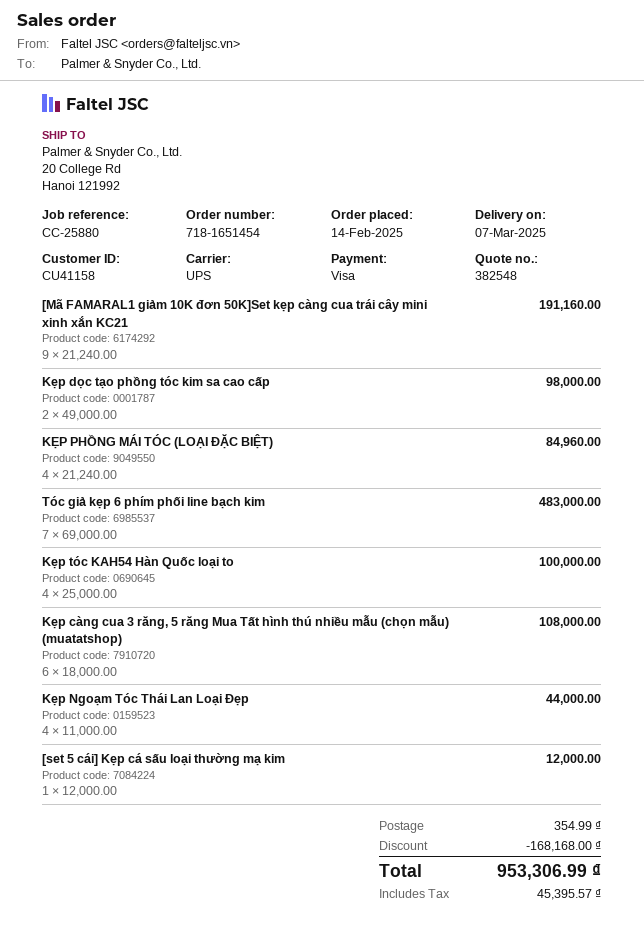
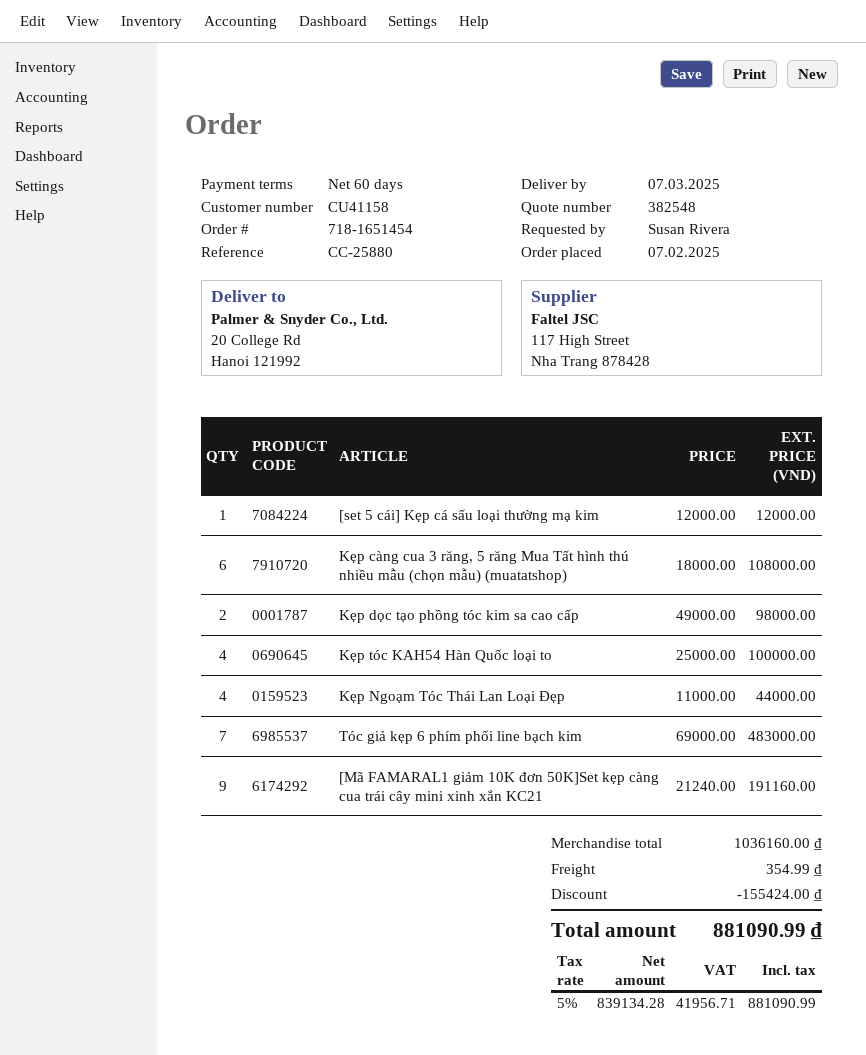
order date: 2025-02-14 -> 2025-02-07
KẸP PHỒNG MÁI TÓC (LOẠI ĐẶC BIỆT): 4 x 21240.00 = 84960.00 -> none
discount: 168168.00 -> 155424.00
tax: 45395.57 -> 41956.71
total: 953306.99 -> 881090.99

